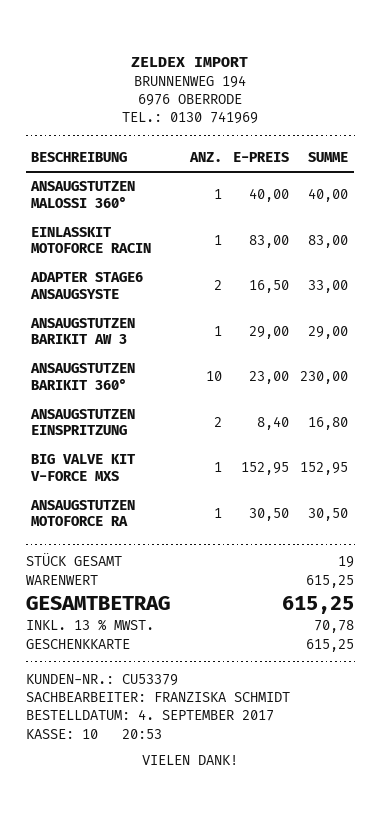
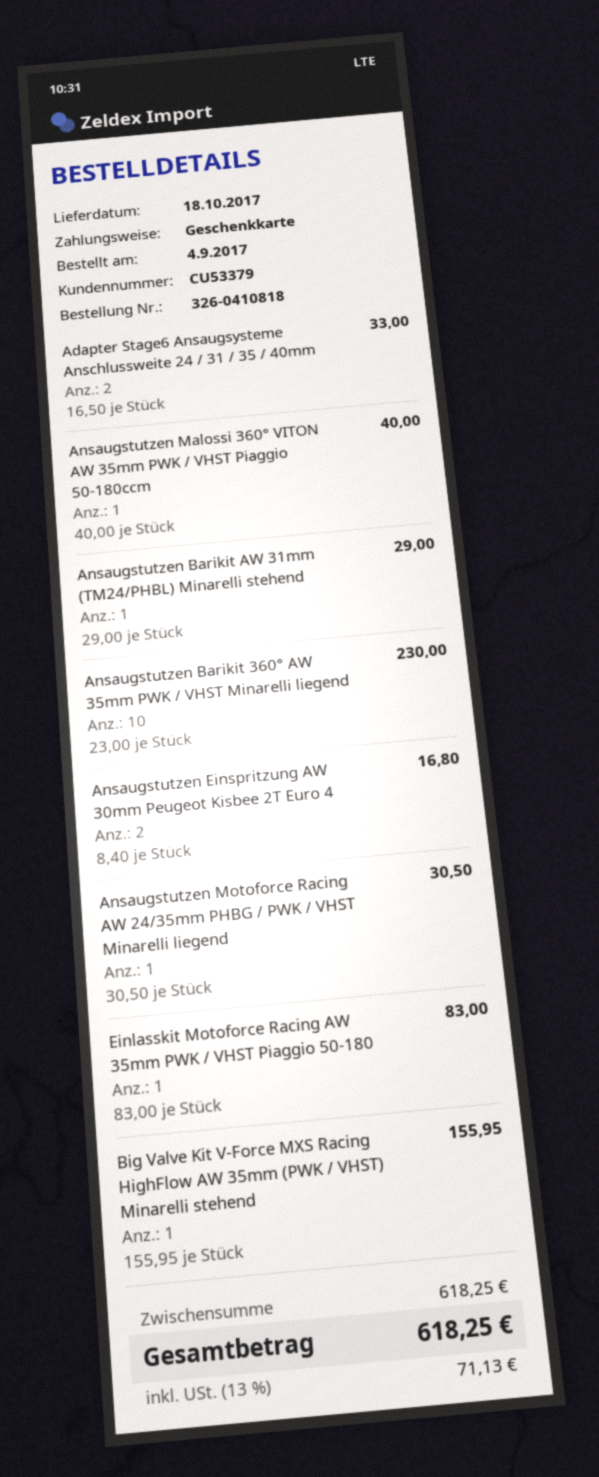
BIG VALVE KIT V-FORCE MXS: 1 x 152.95 = 152.95 -> 1 x 155.95 = 155.95
subtotal: 615.25 -> 618.25
tax: 13% = 70.78 -> 13% = 71.13
total: 615.25 -> 618.25

